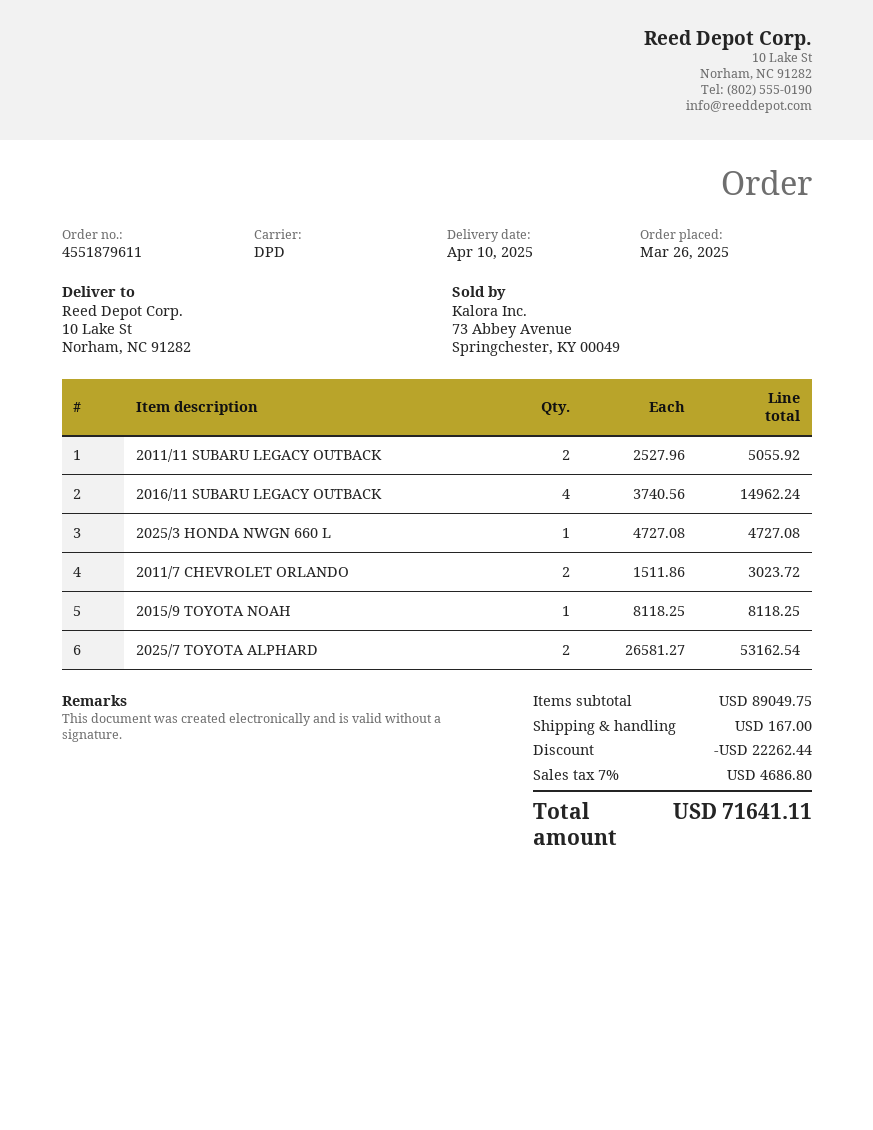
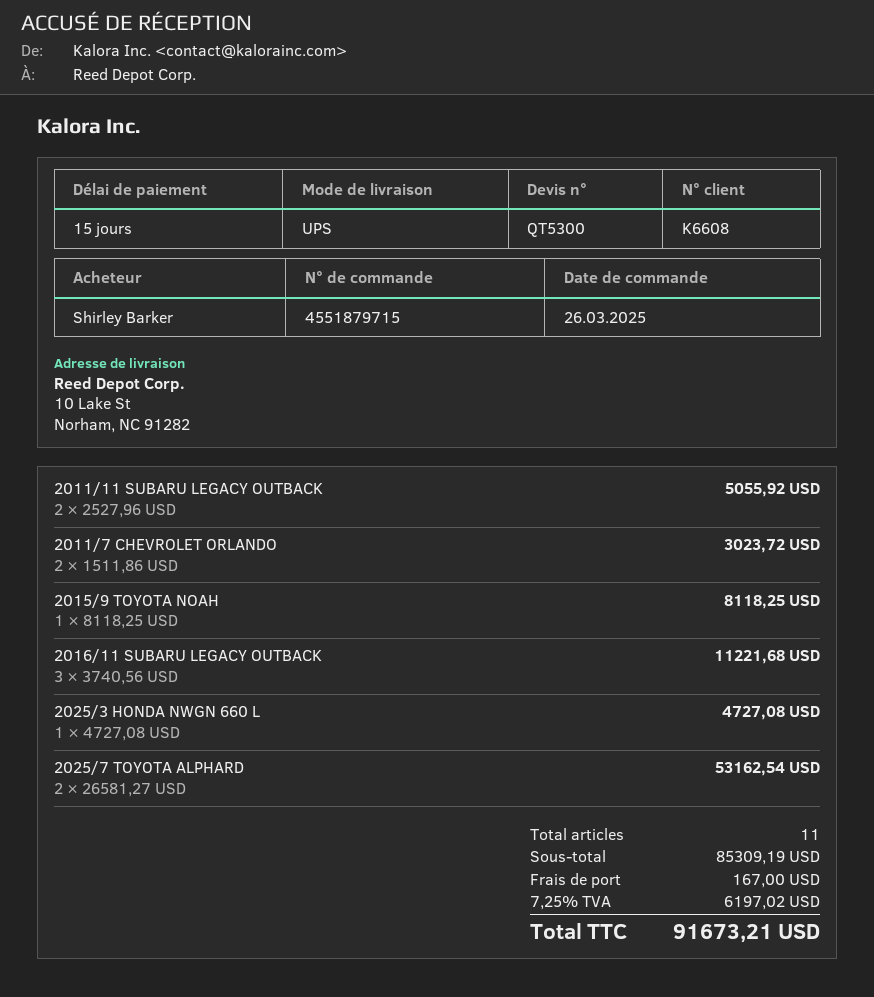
order number: 4551879611 -> 4551879715
shipping method: DPD -> UPS
2016/11 SUBARU LEGACY OUTBACK: 4 x 3740.56 = 14962.24 -> 3 x 3740.56 = 11221.68
subtotal: 89049.75 -> 85309.19
discount: 22262.44 -> none
tax: 7% = 4686.80 -> 7.25% = 6197.02
total: 71641.11 -> 91673.21

